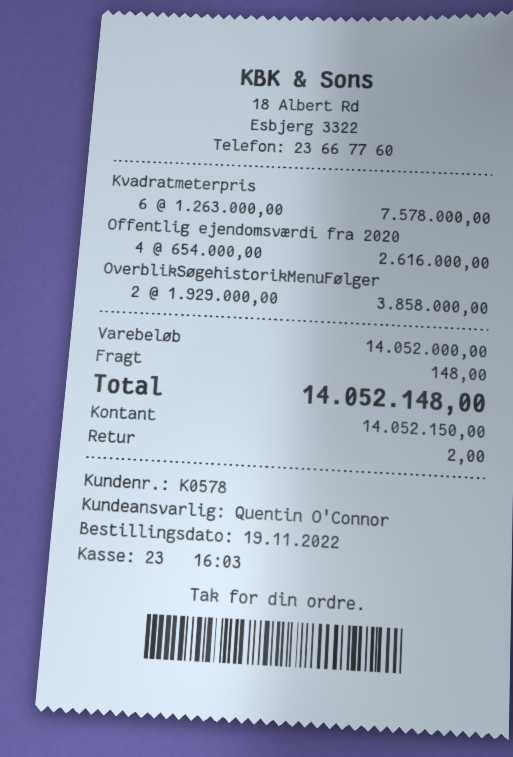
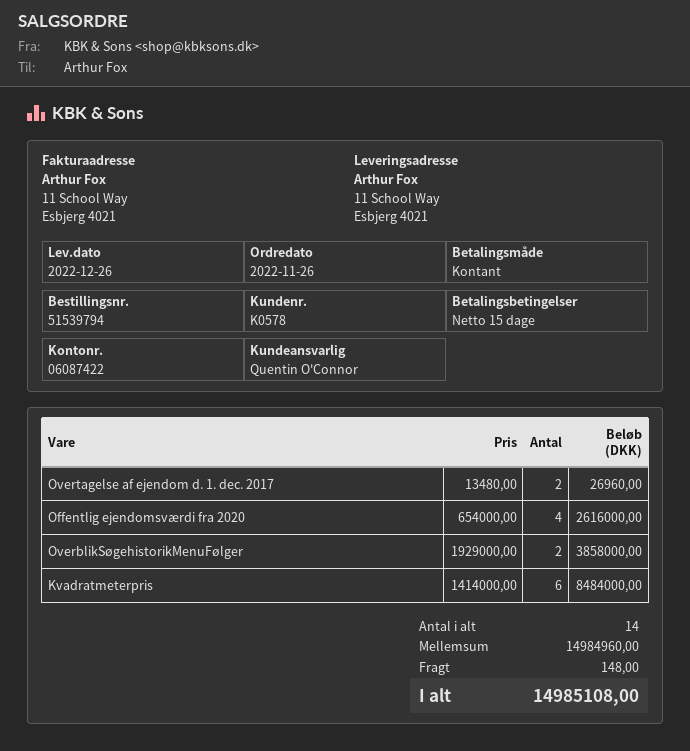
order date: 2022-11-19 -> 2022-11-26
Kvadratmeterpris: 6 x 1263000.00 = 7578000.00 -> 6 x 1414000.00 = 8484000.00
Overtagelse af ejendom d. 1. dec. 2017: none -> 2 x 13480.00 = 26960.00
subtotal: 14052000.00 -> 14984960.00
total: 14052148.00 -> 14985108.00

